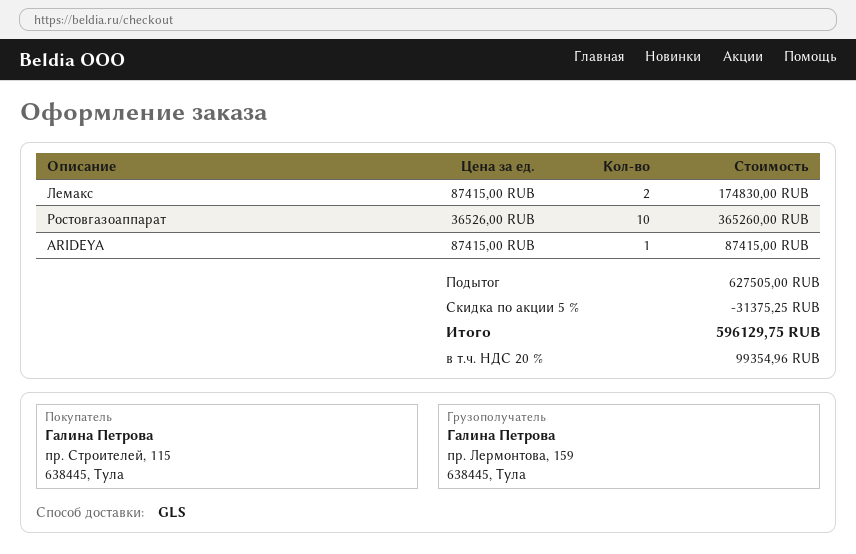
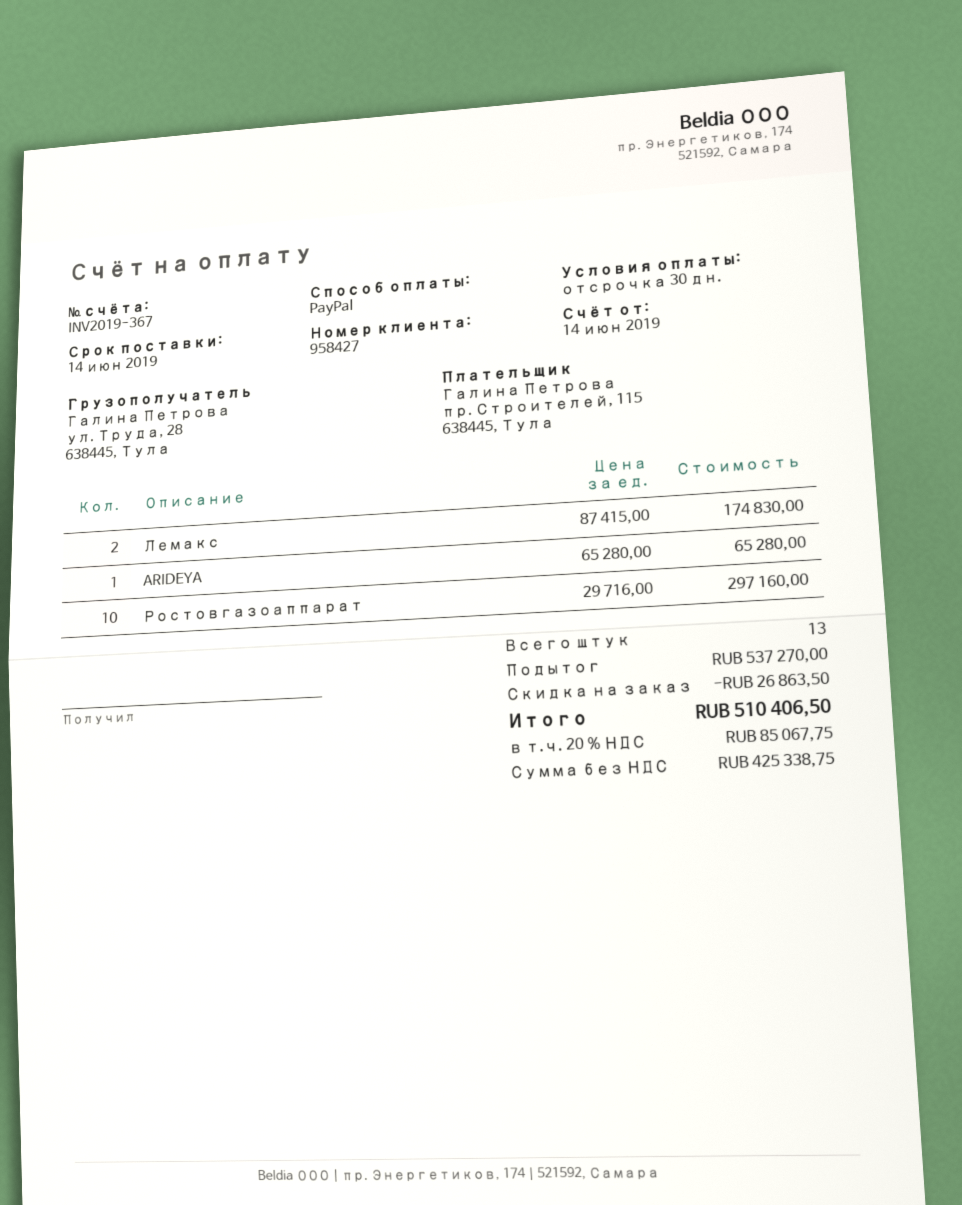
ship to: пр. Лермонтова, 159, 638445, Тула -> ул. Труда, 28, 638445, Тула
Ростовгазоаппарат: 10 x 36526.00 = 365260.00 -> 10 x 29716.00 = 297160.00
ARIDEYA: 1 x 87415.00 = 87415.00 -> 1 x 65280.00 = 65280.00
subtotal: 627505.00 -> 537270.00
discount: 31375.25 -> 26863.50
tax: 20% = 99354.96 -> 20% = 85067.75
total: 596129.75 -> 510406.50

